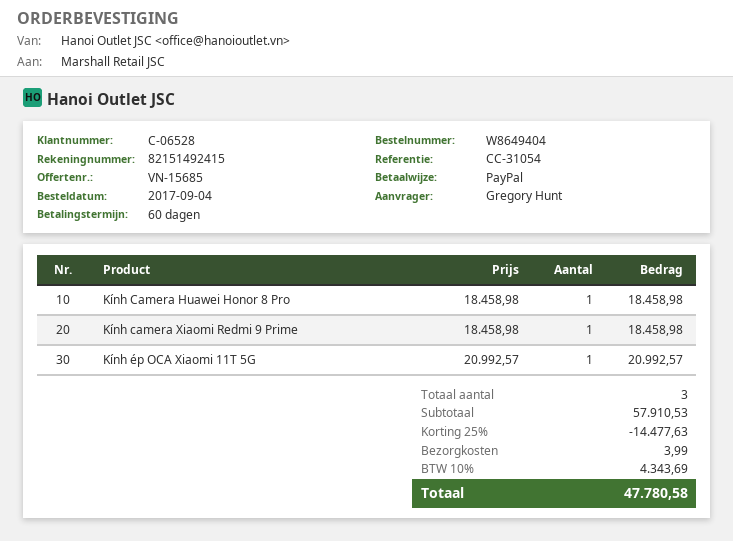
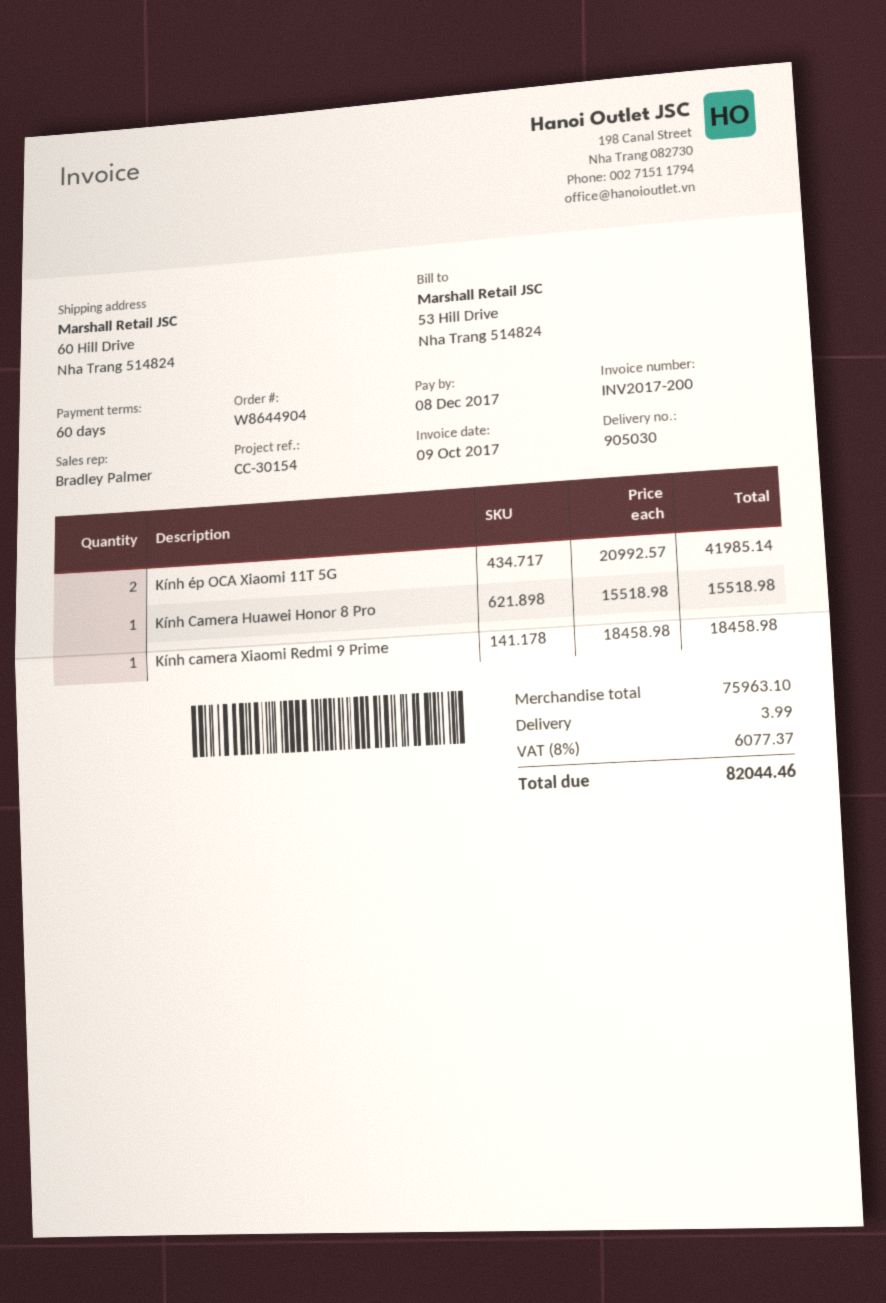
order number: W8649404 -> W8644904
reference: CC-31054 -> CC-30154
Kính Camera Huawei Honor 8 Pro: 1 x 18458.98 = 18458.98 -> 1 x 15518.98 = 15518.98
Kính ép OCA Xiaomi 11T 5G: 1 x 20992.57 = 20992.57 -> 2 x 20992.57 = 41985.14
subtotal: 57910.53 -> 75963.10
discount: 25% = 14477.63 -> none
tax: 10% = 4343.69 -> 8% = 6077.37
total: 47780.58 -> 82044.46

